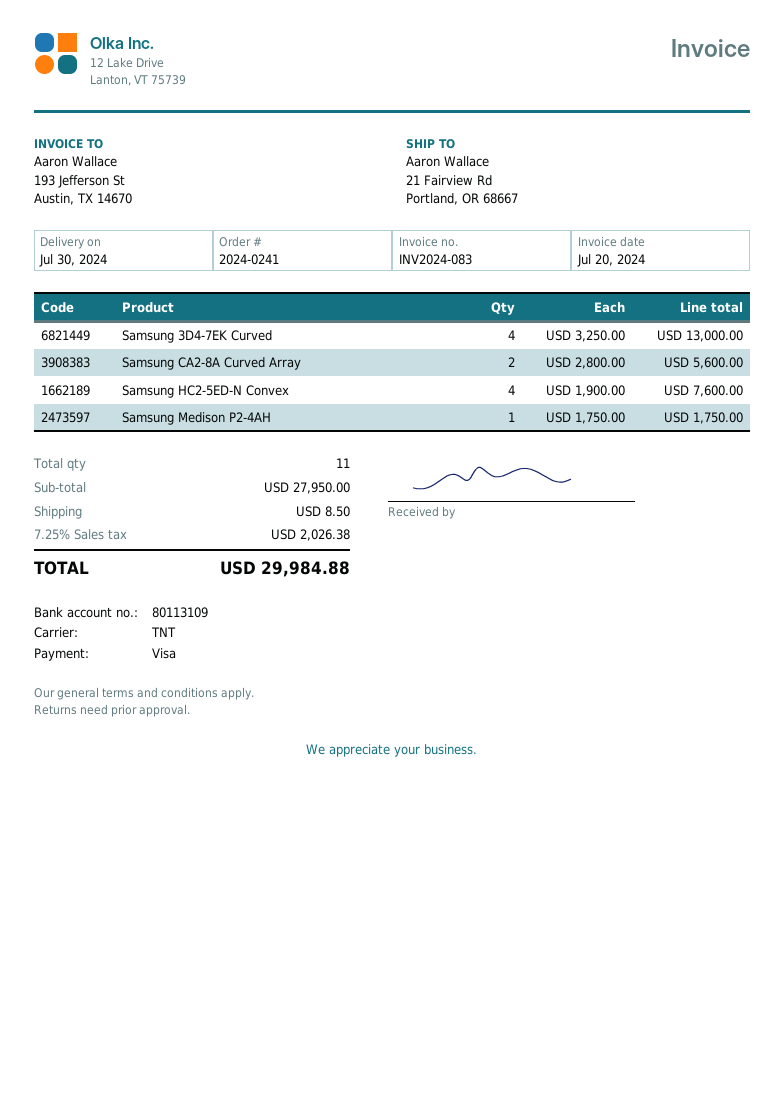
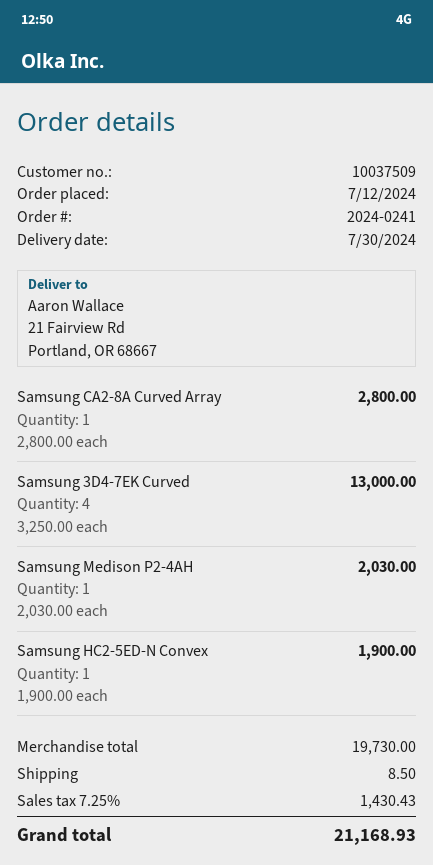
Samsung CA2-8A Curved Array: 2 x 2800.00 = 5600.00 -> 1 x 2800.00 = 2800.00
Samsung HC2-5ED-N Convex: 4 x 1900.00 = 7600.00 -> 1 x 1900.00 = 1900.00
Samsung Medison P2-4AH: 1 x 1750.00 = 1750.00 -> 1 x 2030.00 = 2030.00
subtotal: 27950.00 -> 19730.00
tax: 7.25% = 2026.38 -> 7.25% = 1430.43
total: 29984.88 -> 21168.93

